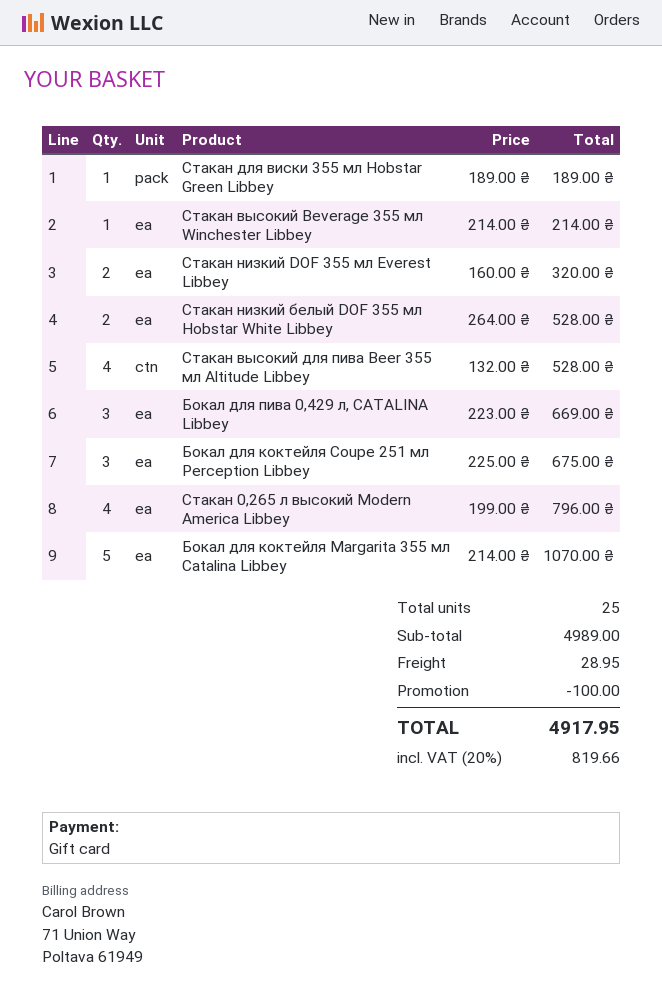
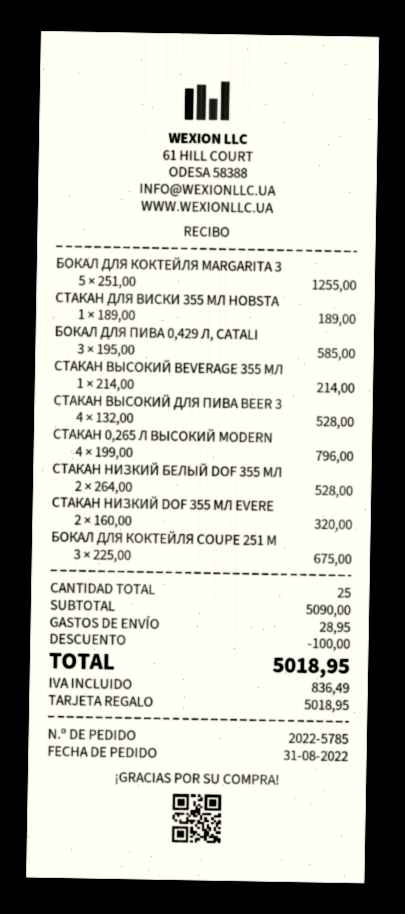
Бокал для пива 0,429 л, CATALINA Libbey: 3 x 223.00 = 669.00 -> 3 x 195.00 = 585.00
Бокал для коктейля Margarita 355 мл Catalina Libbey: 5 x 214.00 = 1070.00 -> 5 x 251.00 = 1255.00
subtotal: 4989.00 -> 5090.00
tax: 819.66 -> 836.49
total: 4917.95 -> 5018.95

